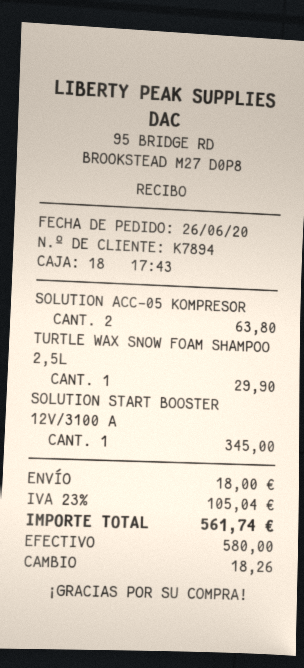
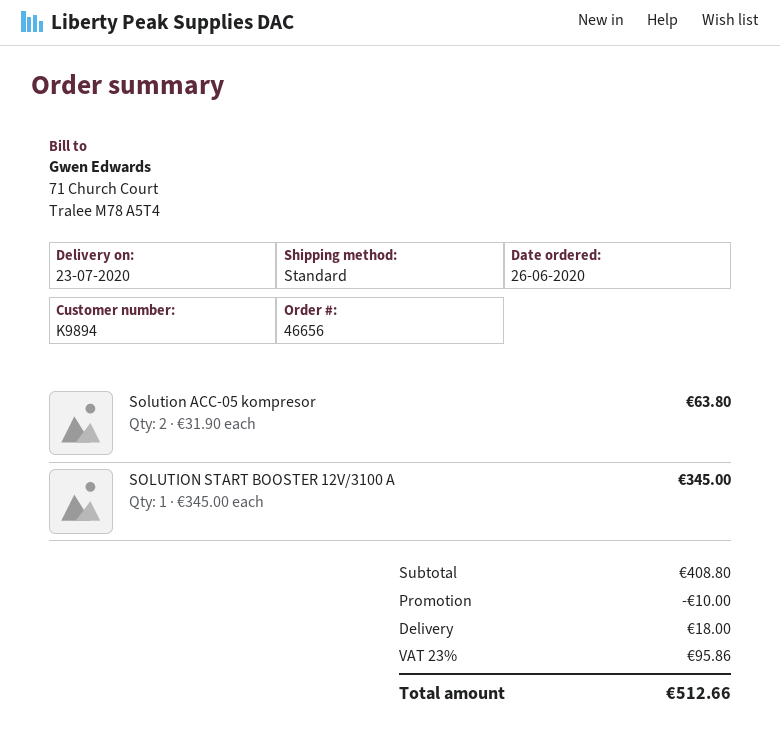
customer number: K7894 -> K9894
TURTLE WAX SNOW FOAM SHAMPOO 2,5L: 1 for 29.90 -> none
discount: none -> 10.00
tax: 23% = 105.04 -> 23% = 95.86
total: 561.74 -> 512.66

